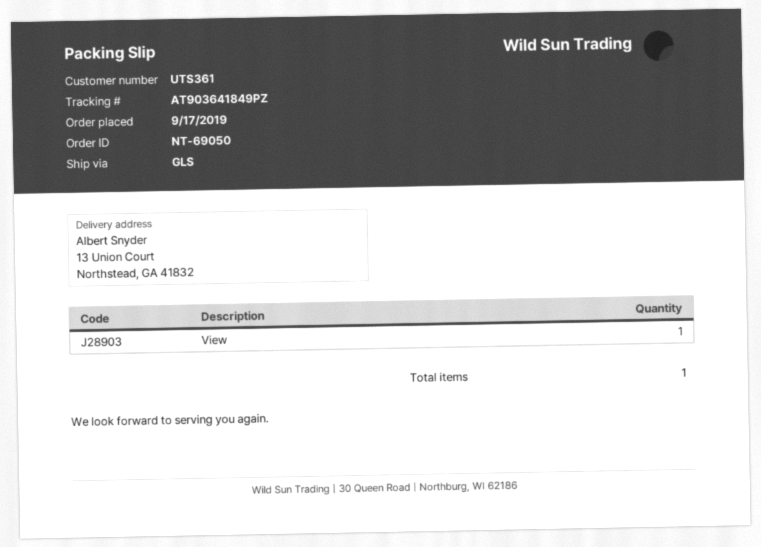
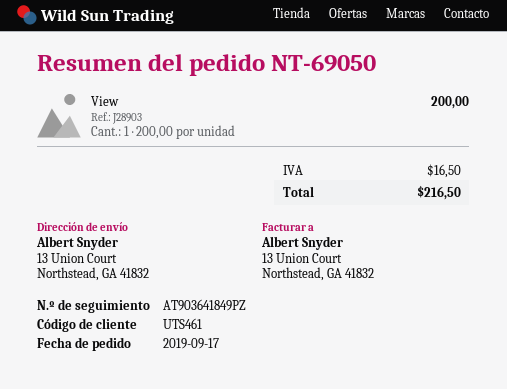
customer number: UTS361 -> UTS461

